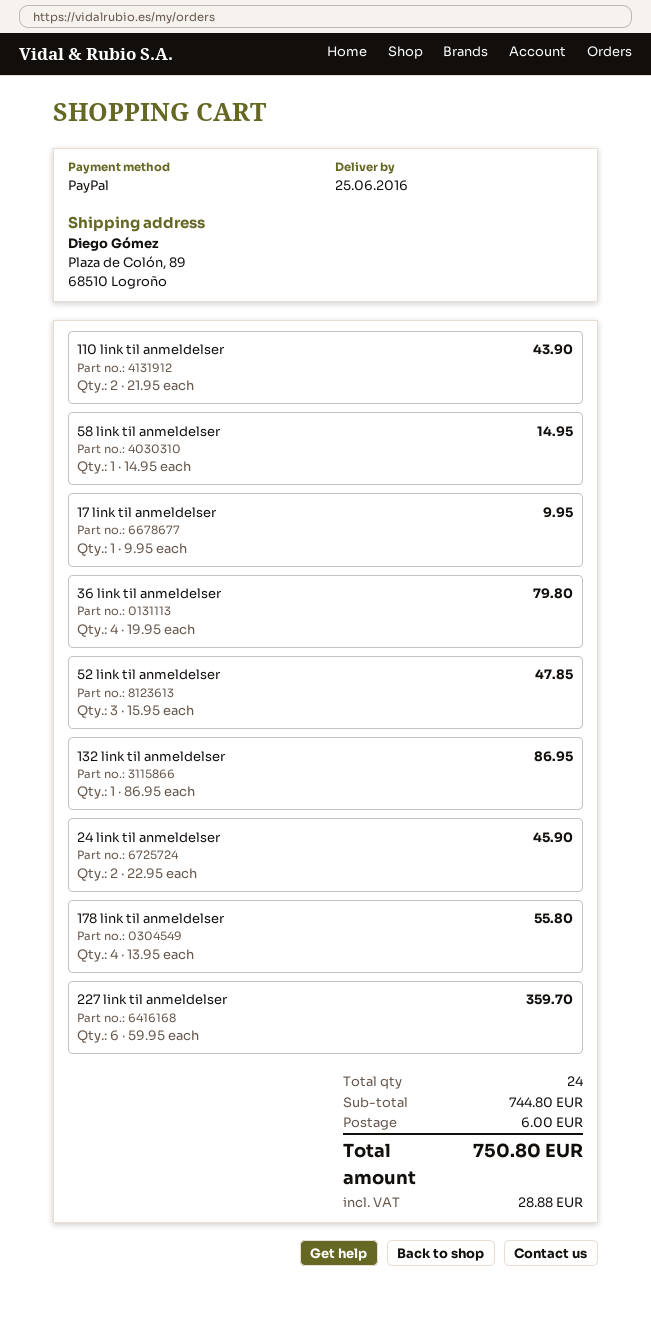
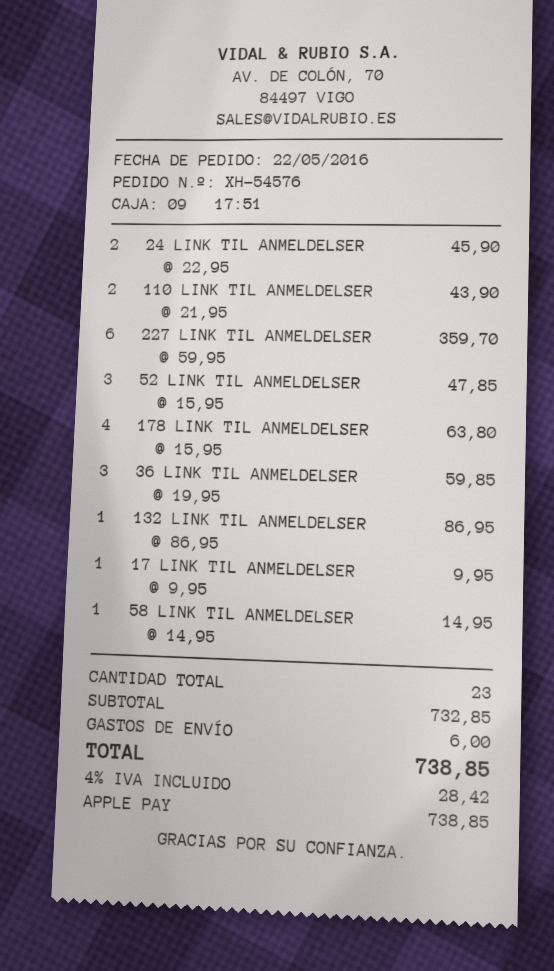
payment method: PayPal -> Apple Pay
36 link til anmeldelser: 4 x 19.95 = 79.80 -> 3 x 19.95 = 59.85
178 link til anmeldelser: 4 x 13.95 = 55.80 -> 4 x 15.95 = 63.80
total quantity: 24 -> 23
subtotal: 744.80 -> 732.85
tax: 28.88 -> 28.42
total: 750.80 -> 738.85

